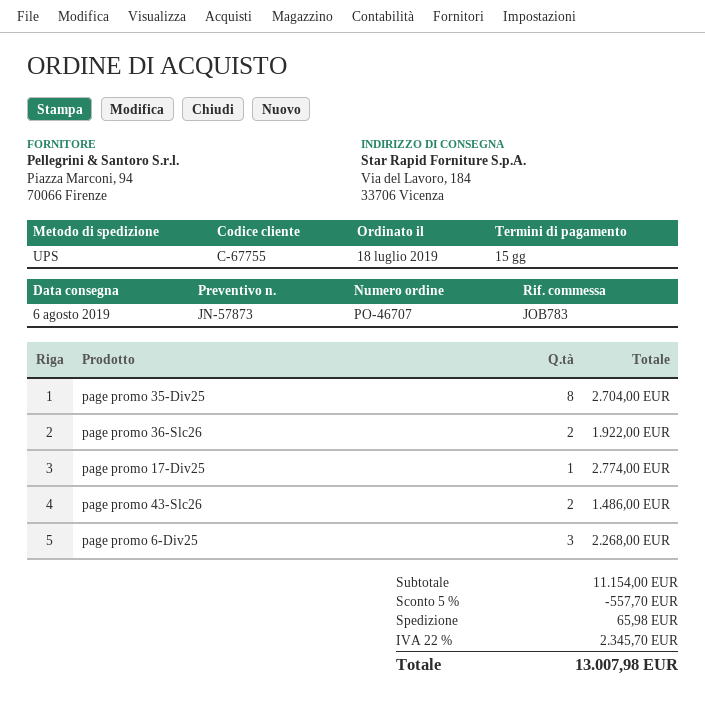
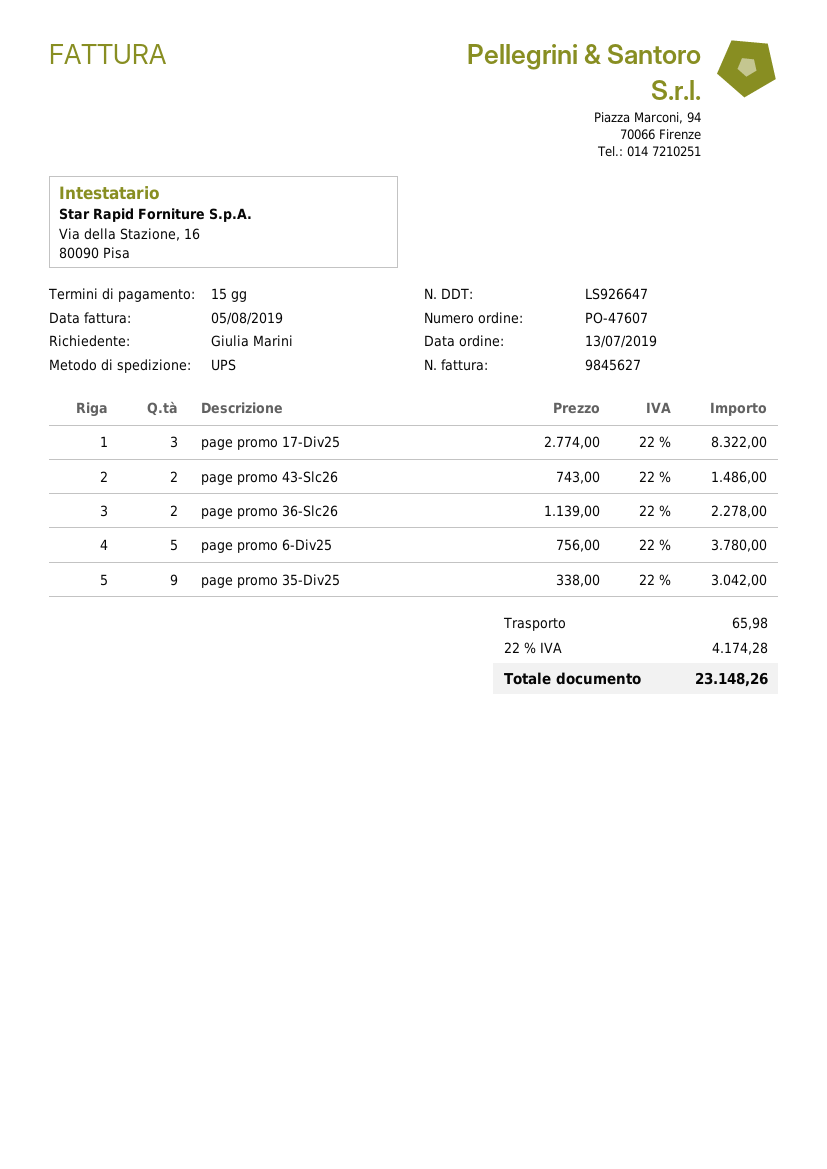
order number: PO-46707 -> PO-47607
order date: 2019-07-18 -> 2019-07-13
page promo 35-Div25: 8 for 2704.00 -> 9 for 3042.00
page promo 36-Slc26: 2 for 1922.00 -> 2 for 2278.00
page promo 17-Div25: 1 for 2774.00 -> 3 for 8322.00
page promo 6-Div25: 3 for 2268.00 -> 5 for 3780.00
discount: 5% = 557.70 -> none
tax: 22% = 2345.70 -> 22% = 4174.28
total: 13007.98 -> 23148.26

